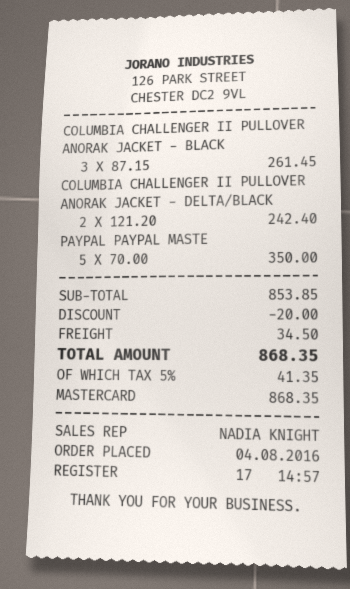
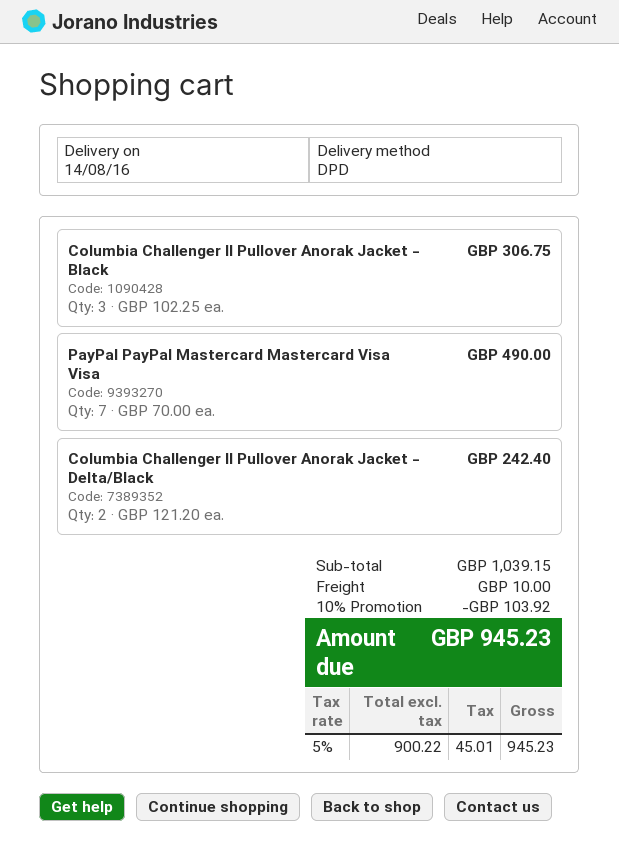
COLUMBIA CHALLENGER II PULLOVER ANORAK JACKET - BLACK: 3 x 87.15 = 261.45 -> 3 x 102.25 = 306.75
PAYPAL PAYPAL MASTE: 5 x 70.00 = 350.00 -> 7 x 70.00 = 490.00
subtotal: 853.85 -> 1039.15
discount: 20.00 -> 103.92
shipping: 34.50 -> 10.00
tax: 5% = 41.35 -> 5% = 45.01
total: 868.35 -> 945.23

